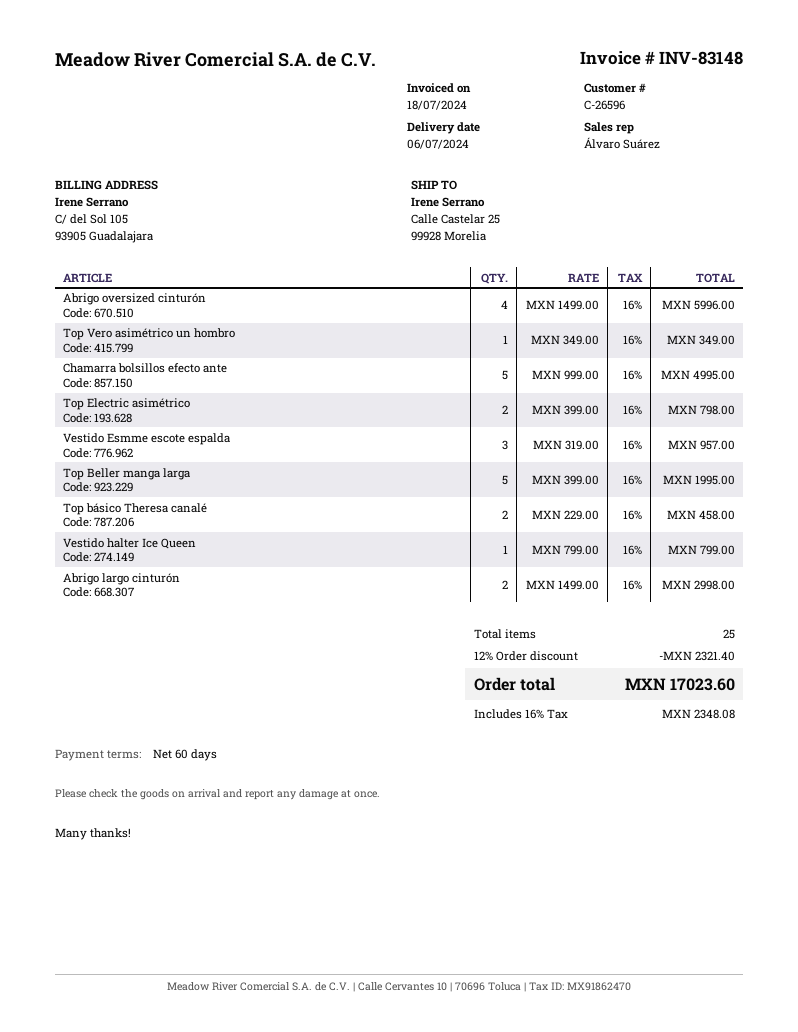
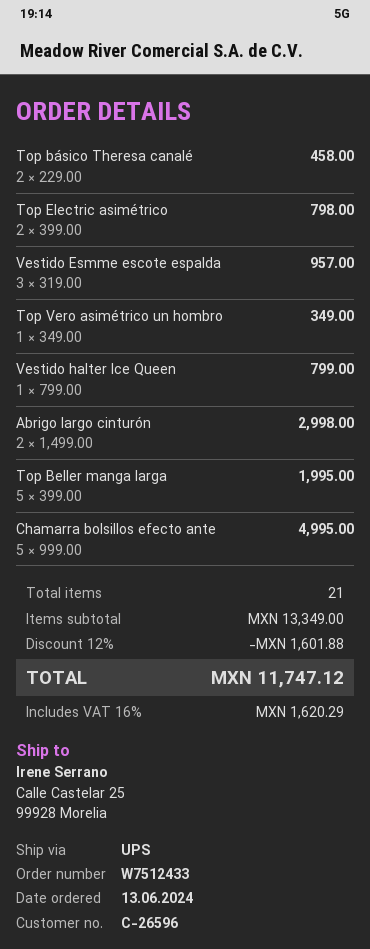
Abrigo oversized cinturón: 4 x 1499.00 = 5996.00 -> none
total quantity: 25 -> 21
discount: 12% = 2321.40 -> 12% = 1601.88
tax: 16% = 2348.08 -> 16% = 1620.29
total: 17023.60 -> 11747.12

